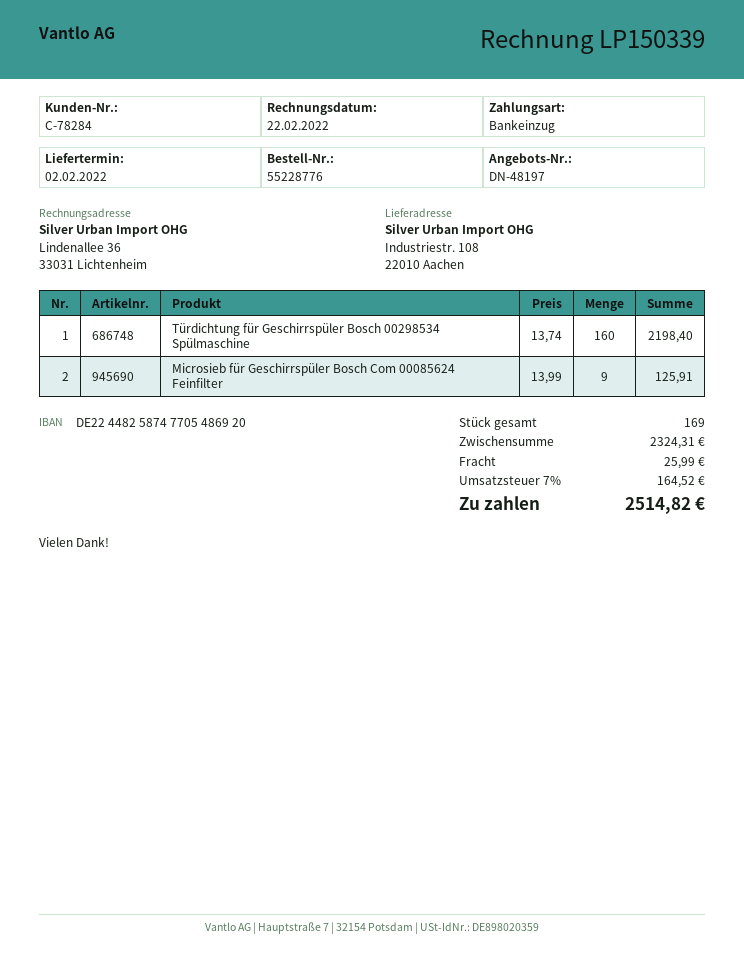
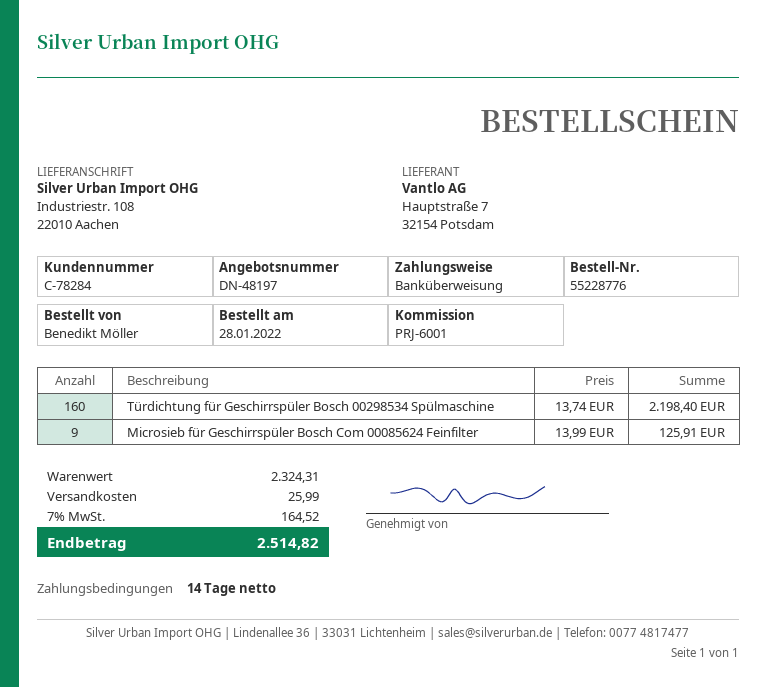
payment method: direct debit -> bank transfer

